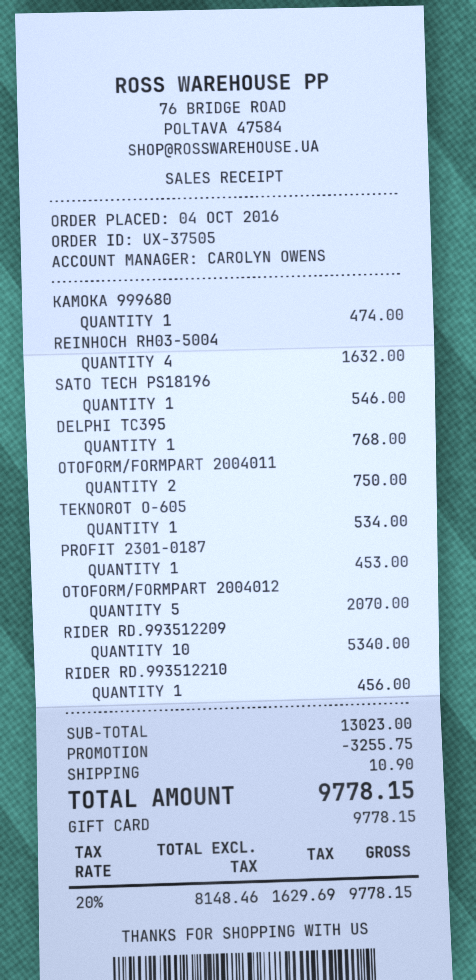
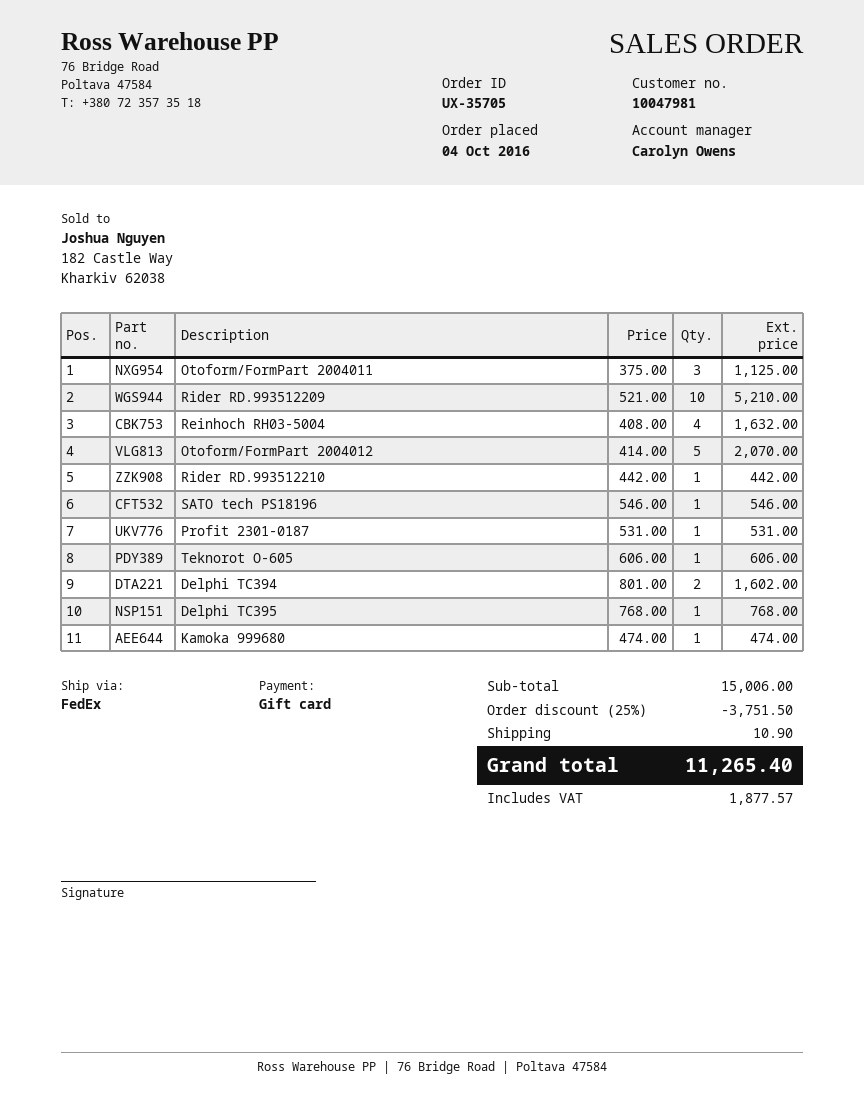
order number: UX-37505 -> UX-35705
OTOFORM/FORMPART 2004011: 2 for 750.00 -> 3 for 1125.00
TEKNOROT O-605: 1 for 534.00 -> 1 for 606.00
PROFIT 2301-0187: 1 for 453.00 -> 1 for 531.00
RIDER RD.993512209: 10 for 5340.00 -> 10 for 5210.00
RIDER RD.993512210: 1 for 456.00 -> 1 for 442.00
Delphi TC394: none -> 2 for 1602.00
subtotal: 13023.00 -> 15006.00
discount: 3255.75 -> 3751.50
tax: 1629.69 -> 1877.57
total: 9778.15 -> 11265.40

